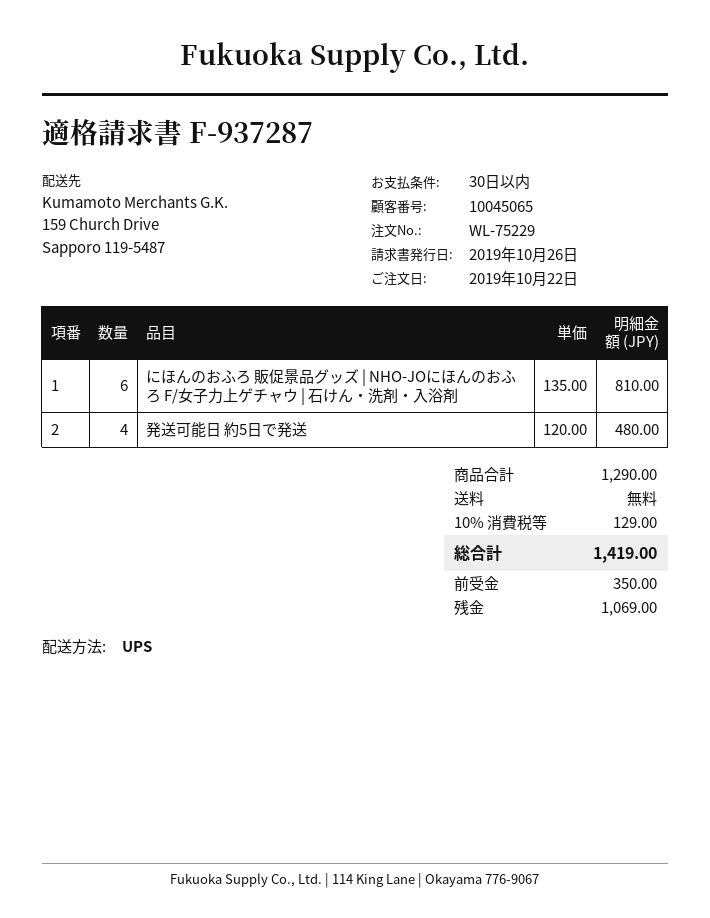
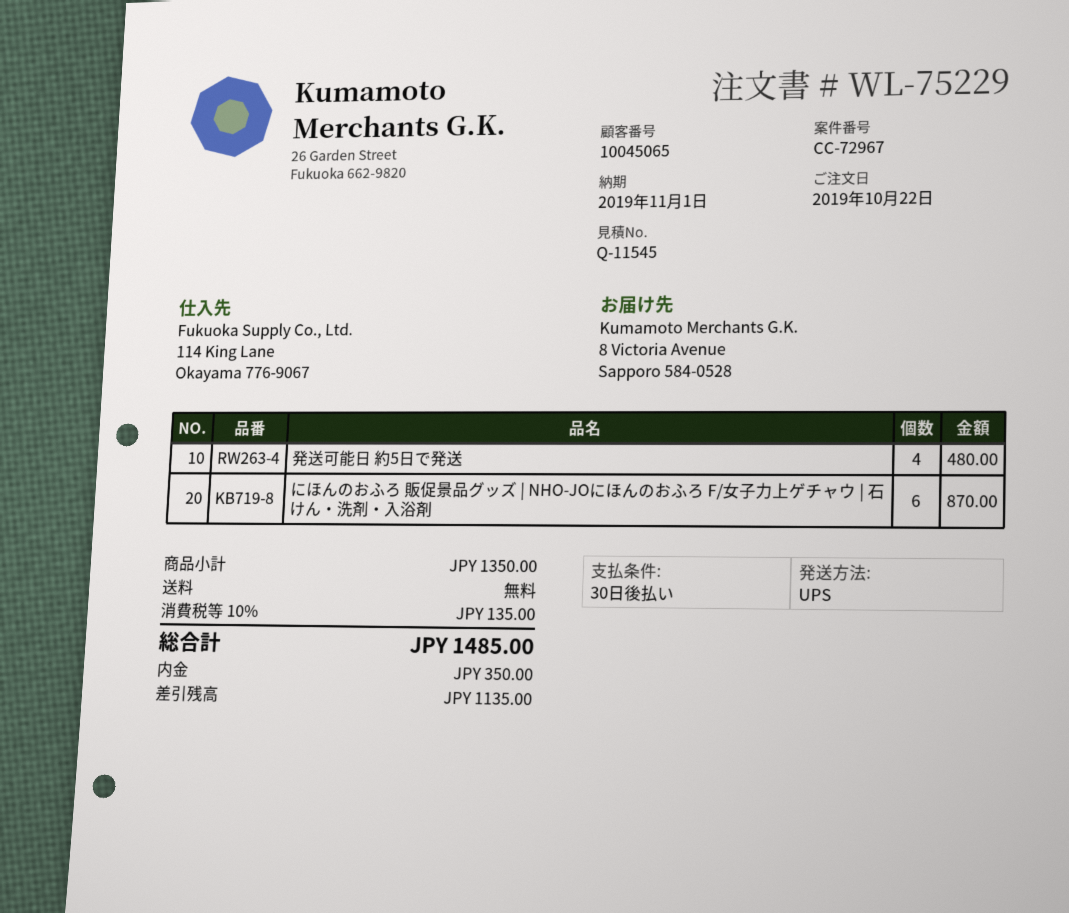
ship to: 159 Church Drive, Sapporo 119-5487 -> 8 Victoria Avenue, Sapporo 584-0528
にほんのおふろ 販促景品グッズ | NHO-JOにほんのおふろ F/女子力上ゲチャウ | 石けん・洗剤・入浴剤: 6 for 810.00 -> 6 for 870.00
subtotal: 1290.00 -> 1350.00
tax: 10% = 129.00 -> 10% = 135.00
total: 1419.00 -> 1485.00
balance: 1069.00 -> 1135.00

